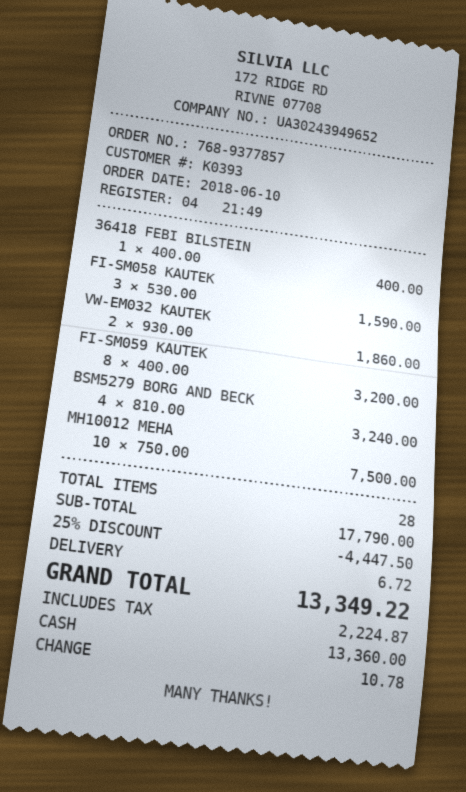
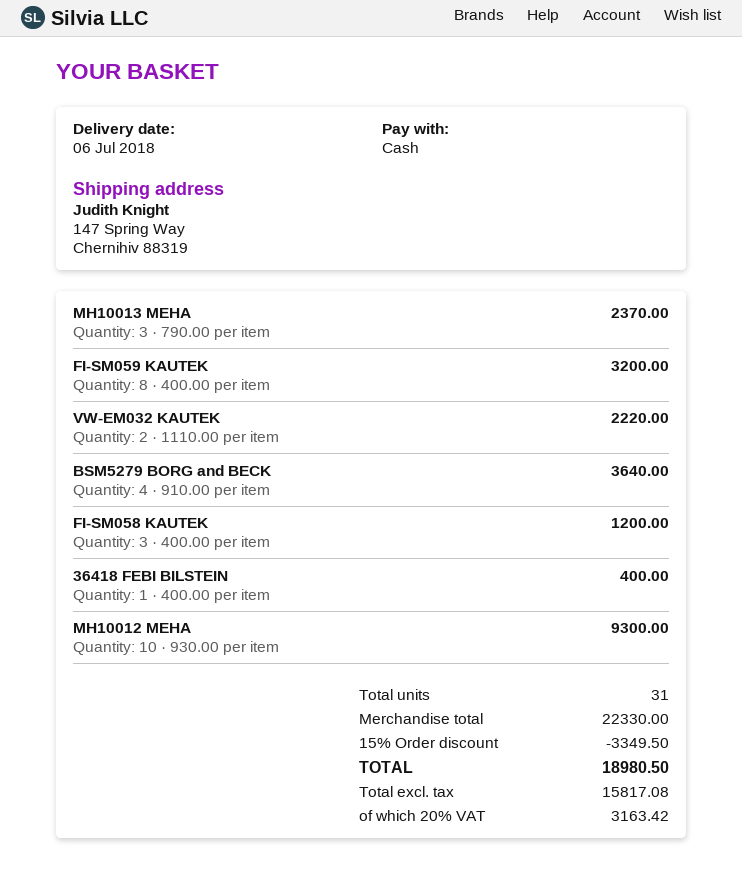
FI-SM058 KAUTEK: 3 x 530.00 = 1590.00 -> 3 x 400.00 = 1200.00
VW-EM032 KAUTEK: 2 x 930.00 = 1860.00 -> 2 x 1110.00 = 2220.00
BSM5279 BORG AND BECK: 4 x 810.00 = 3240.00 -> 4 x 910.00 = 3640.00
MH10012 MEHA: 10 x 750.00 = 7500.00 -> 10 x 930.00 = 9300.00
MH10013 MEHA: none -> 3 x 790.00 = 2370.00
total quantity: 28 -> 31
subtotal: 17790.00 -> 22330.00
discount: 25% = 4447.50 -> 15% = 3349.50
shipping: 6.72 -> none
tax: 2224.87 -> 3163.42
total: 13349.22 -> 18980.50

